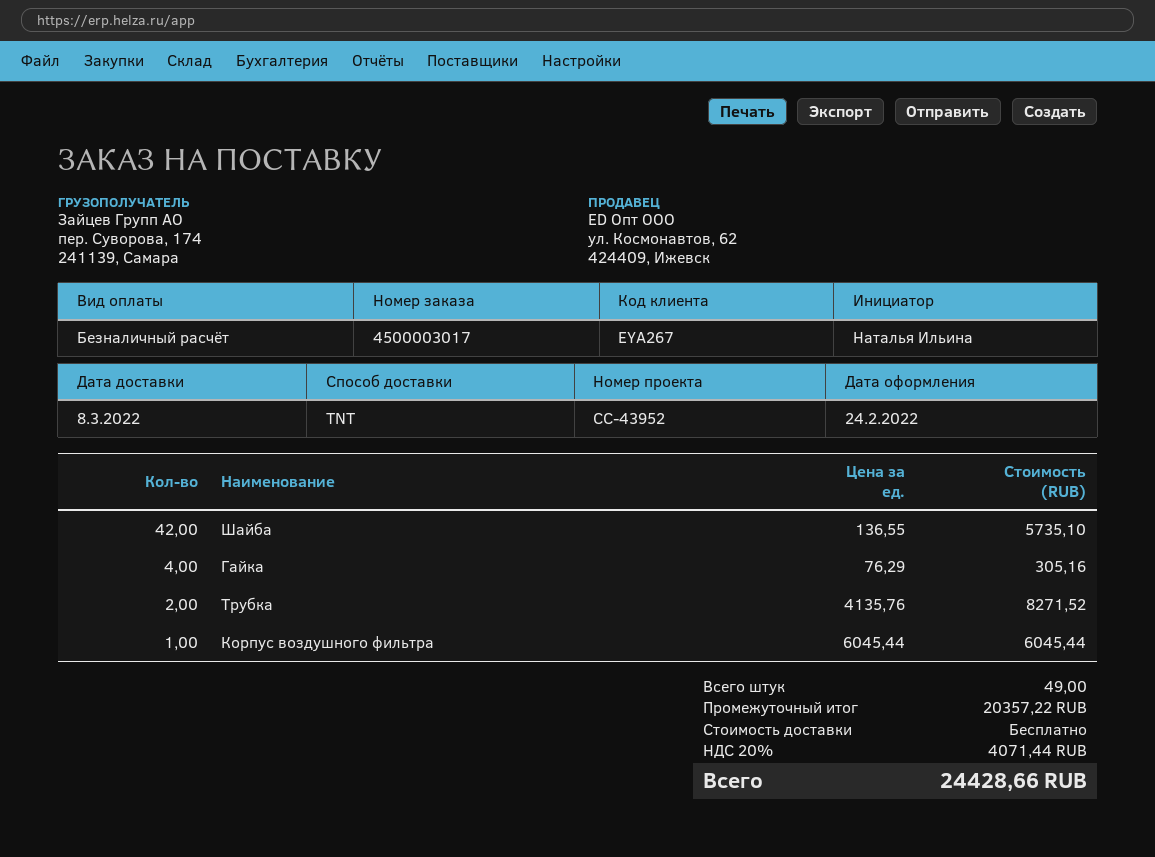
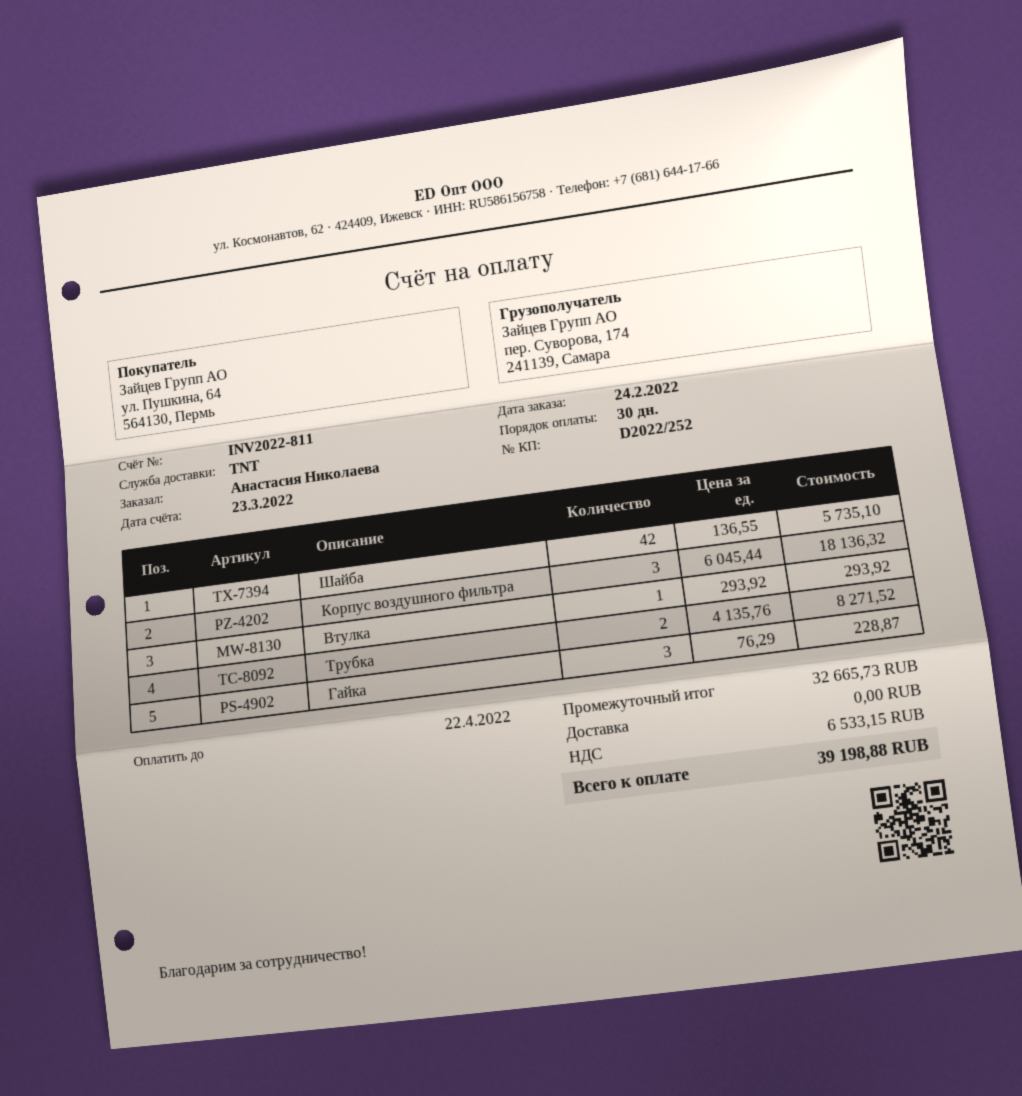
ordered by: Наталья Ильина -> Анастасия Николаева
Гайка: 4 x 76.29 = 305.16 -> 3 x 76.29 = 228.87
Корпус воздушного фильтра: 1 x 6045.44 = 6045.44 -> 3 x 6045.44 = 18136.32
Втулка: none -> 1 x 293.92 = 293.92
subtotal: 20357.22 -> 32665.73
tax: 4071.44 -> 6533.15
total: 24428.66 -> 39198.88

